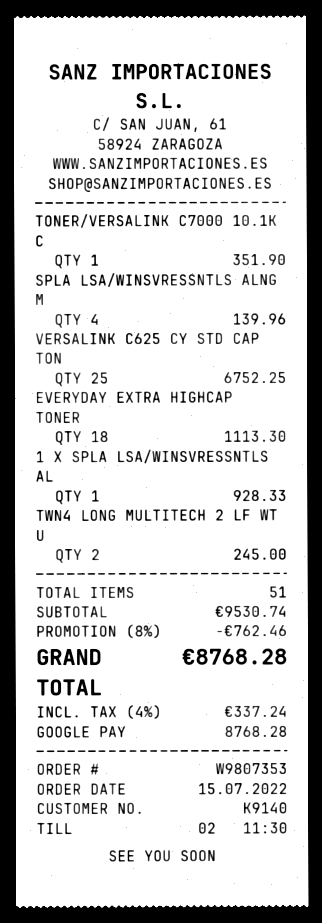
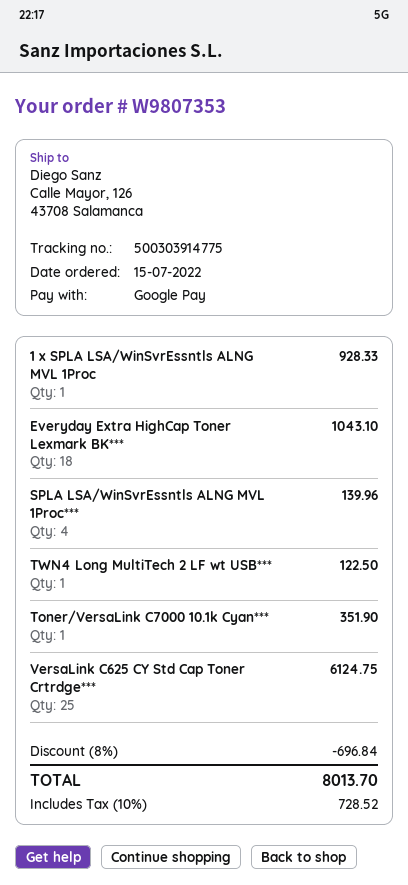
VERSALINK C625 CY STD CAP TON: 25 for 6752.25 -> 25 for 6124.75
EVERYDAY EXTRA HIGHCAP TONER: 18 for 1113.30 -> 18 for 1043.10
TWN4 LONG MULTITECH 2 LF WT U: 2 for 245.00 -> 1 for 122.50
discount: 8% = 762.46 -> 8% = 696.84
tax: 4% = 337.24 -> 10% = 728.52
total: 8768.28 -> 8013.70

